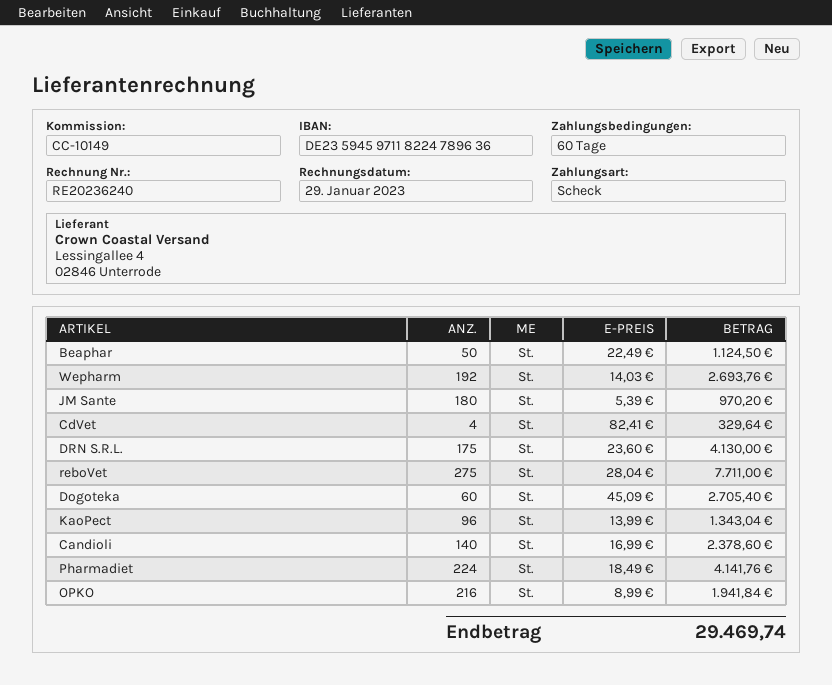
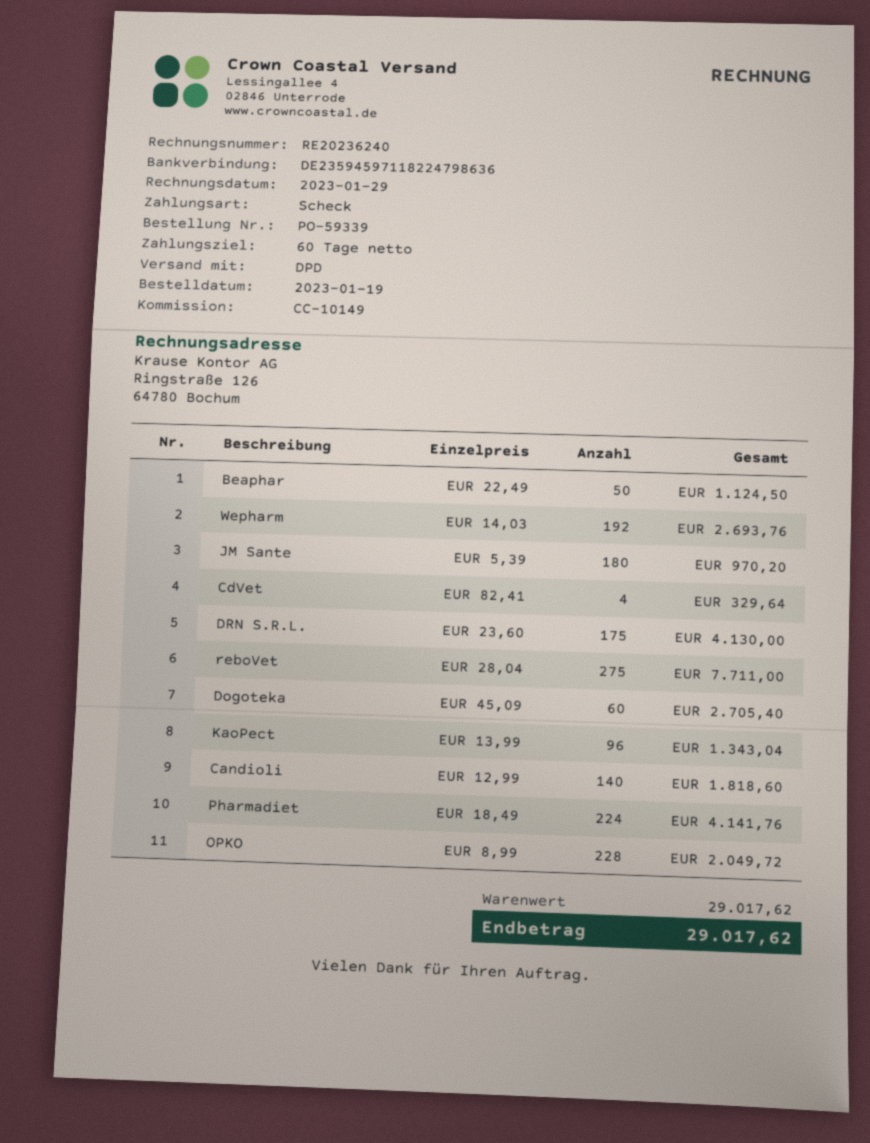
bank account: DE23594597118224789636 -> DE23594597118224798636
Candioli: 140 x 16.99 = 2378.60 -> 140 x 12.99 = 1818.60
OPKO: 216 x 8.99 = 1941.84 -> 228 x 8.99 = 2049.72
total: 29469.74 -> 29017.62

